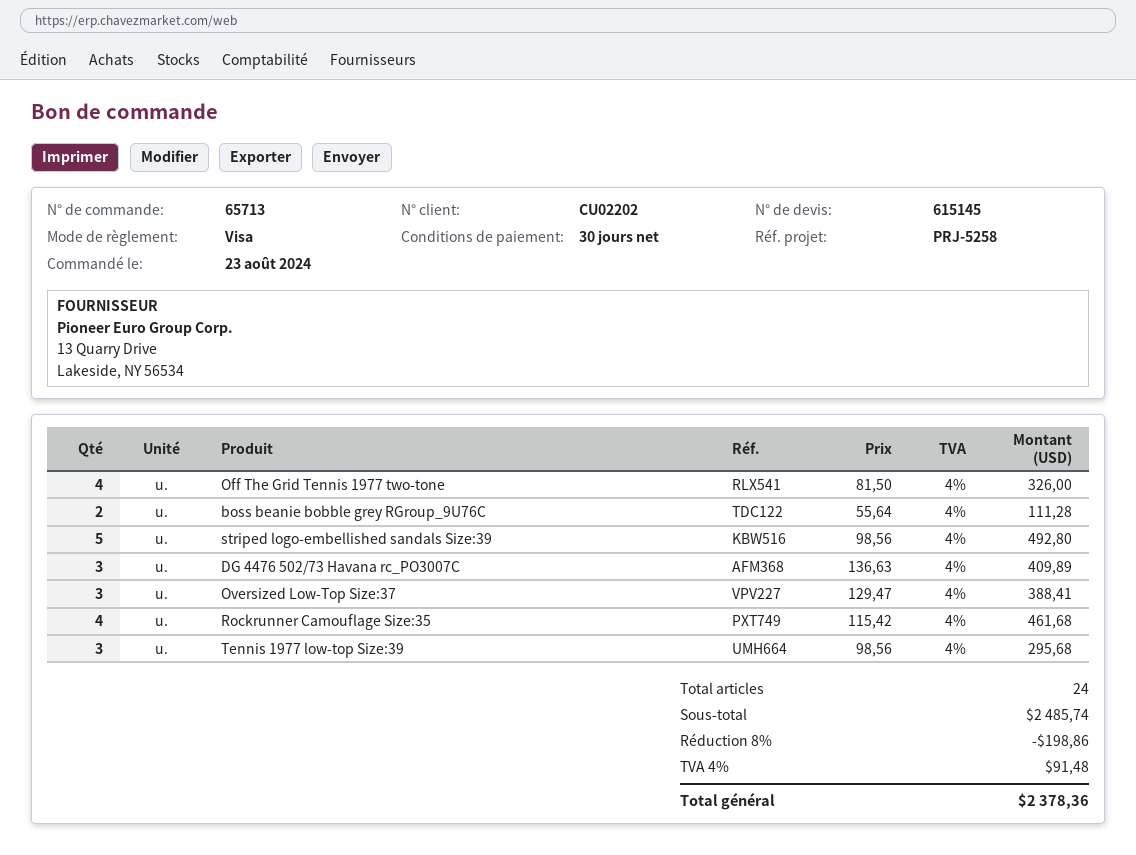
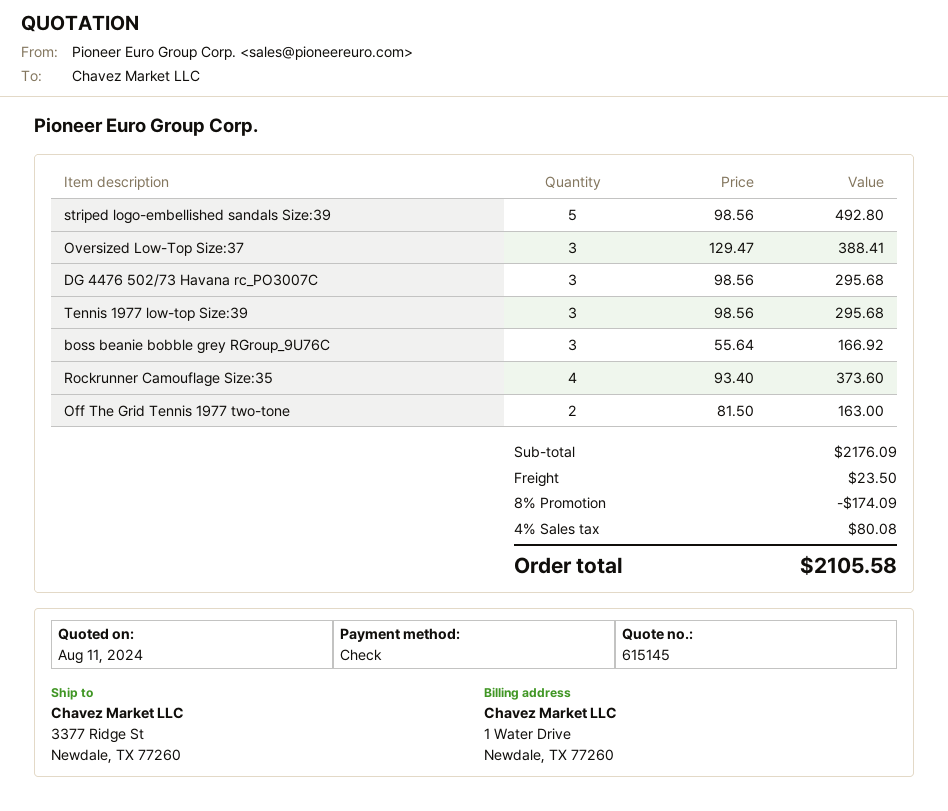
payment method: Visa -> cheque
Off The Grid Tennis 1977 two-tone: 4 x 81.50 = 326.00 -> 2 x 81.50 = 163.00
boss beanie bobble grey RGroup_9U76C: 2 x 55.64 = 111.28 -> 3 x 55.64 = 166.92
DG 4476 502/73 Havana rc_PO3007C: 3 x 136.63 = 409.89 -> 3 x 98.56 = 295.68
Rockrunner Camouflage Size:35: 4 x 115.42 = 461.68 -> 4 x 93.40 = 373.60
subtotal: 2485.74 -> 2176.09
discount: 8% = 198.86 -> 8% = 174.09
shipping: none -> 23.50
tax: 4% = 91.48 -> 4% = 80.08
total: 2378.36 -> 2105.58

